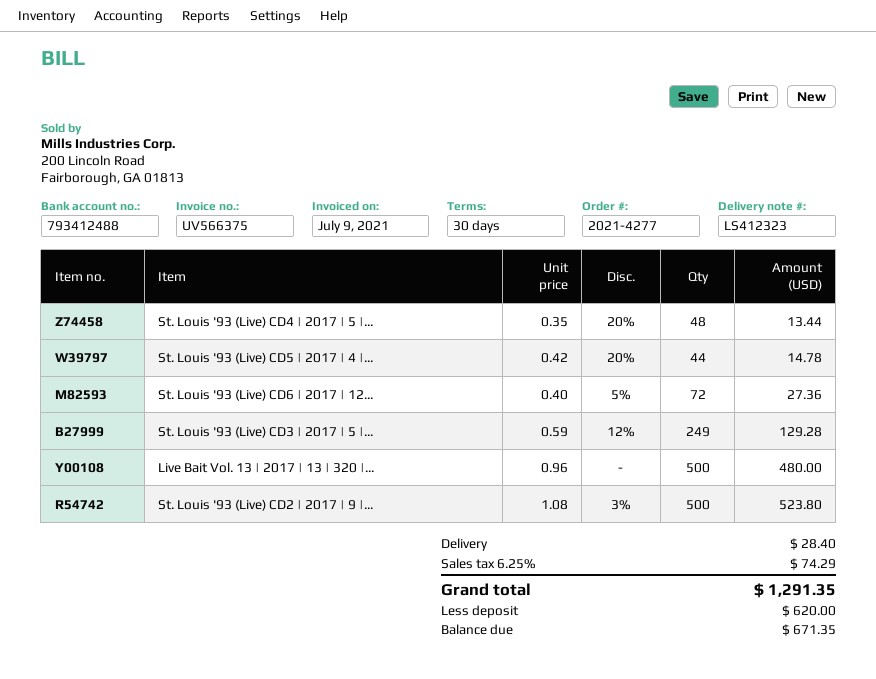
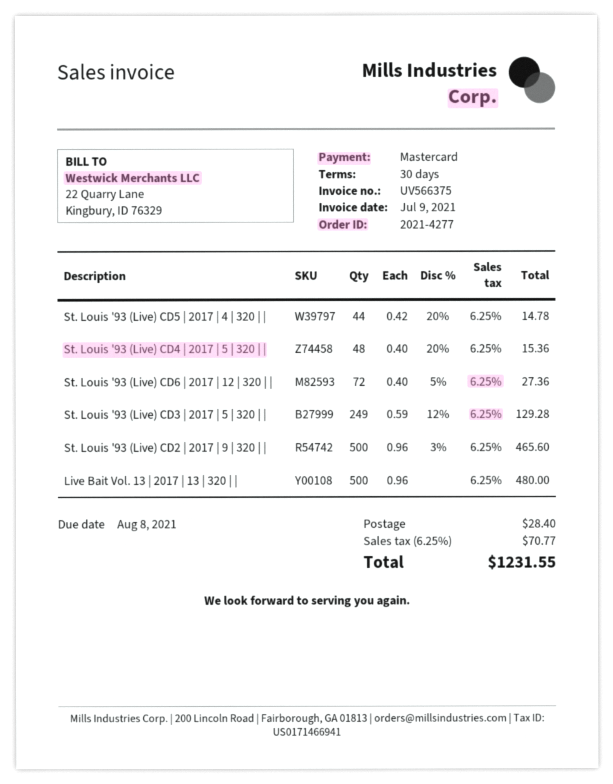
St. Louis '93 (Live) CD4 | 2017 | 5 |...: 48 x 0.35 - 20% = 13.44 -> 48 x 0.40 - 20% = 15.36
St. Louis '93 (Live) CD2 | 2017 | 9 |...: 500 x 1.08 - 3% = 523.80 -> 500 x 0.96 - 3% = 465.60
tax: 6.25% = 74.29 -> 6.25% = 70.77
total: 1291.35 -> 1231.55

